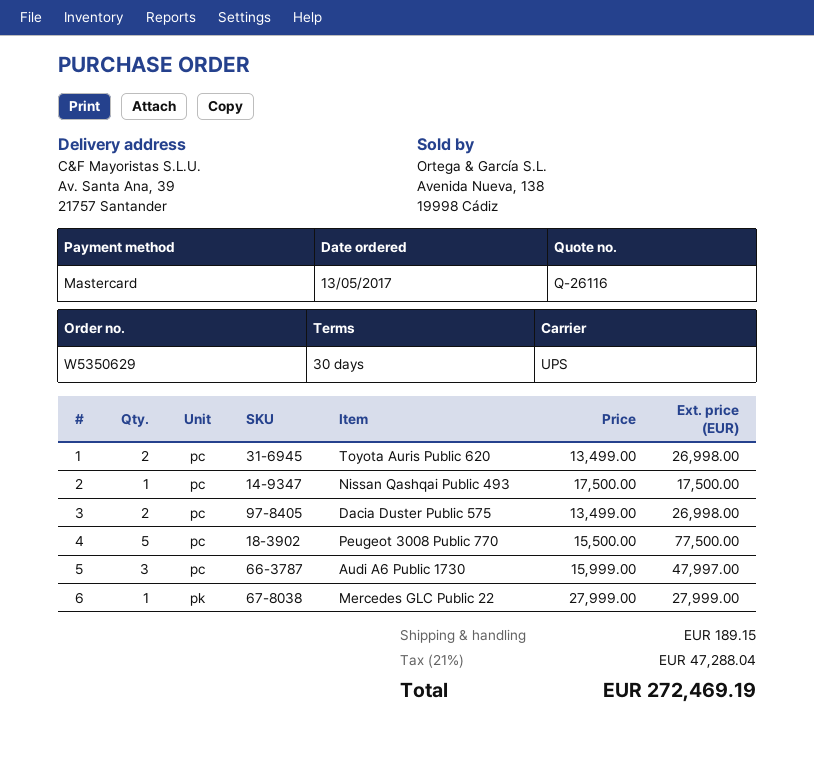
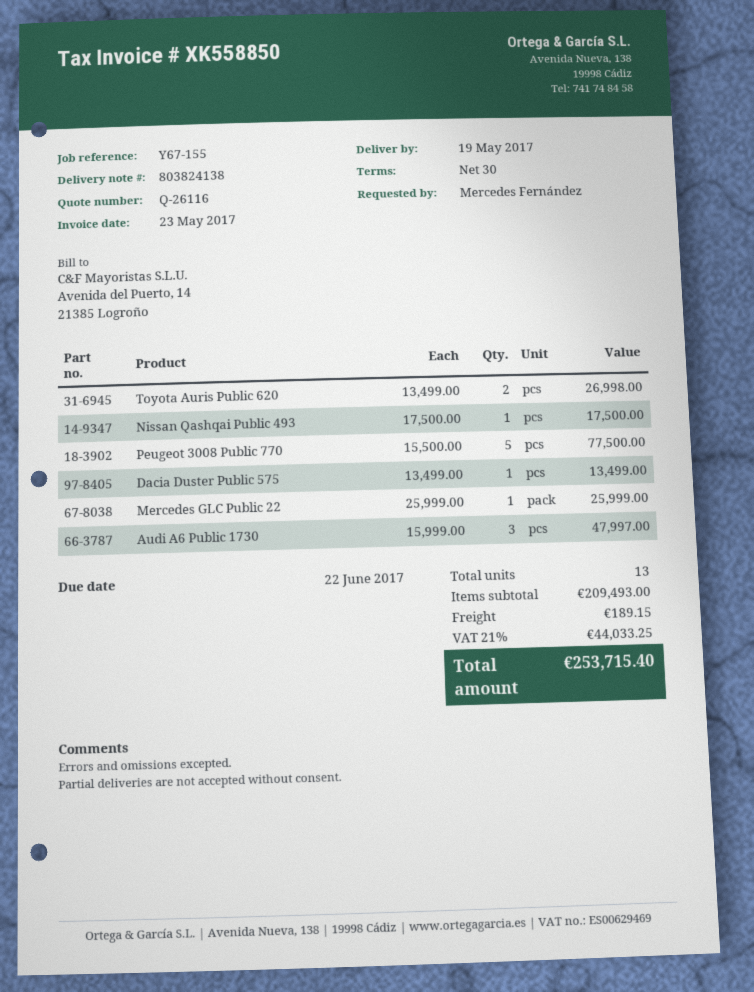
Dacia Duster Public 575: 2 x 13499.00 = 26998.00 -> 1 x 13499.00 = 13499.00
Mercedes GLC Public 22: 1 x 27999.00 = 27999.00 -> 1 x 25999.00 = 25999.00
tax: 21% = 47288.04 -> 21% = 44033.25
total: 272469.19 -> 253715.40

